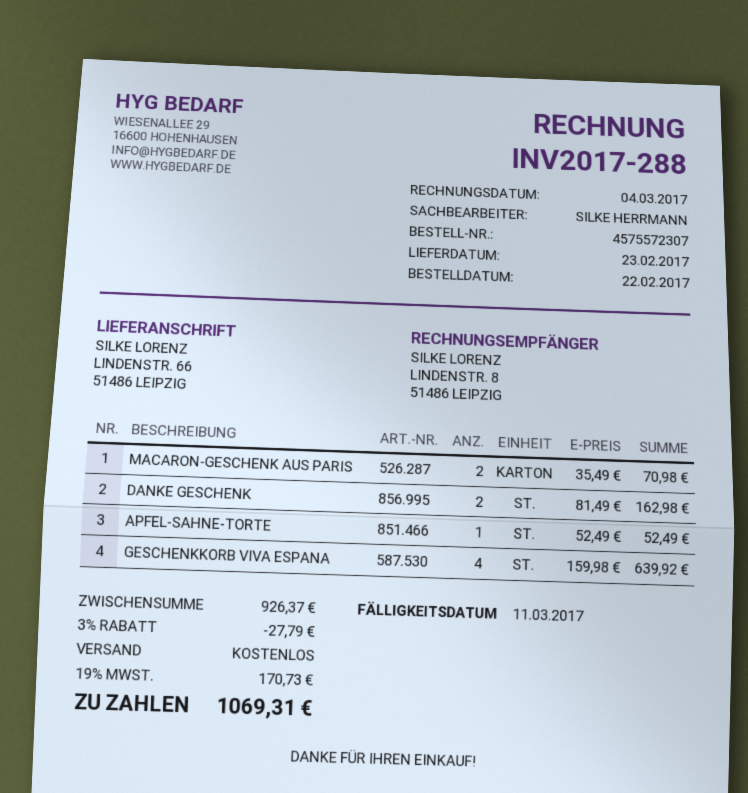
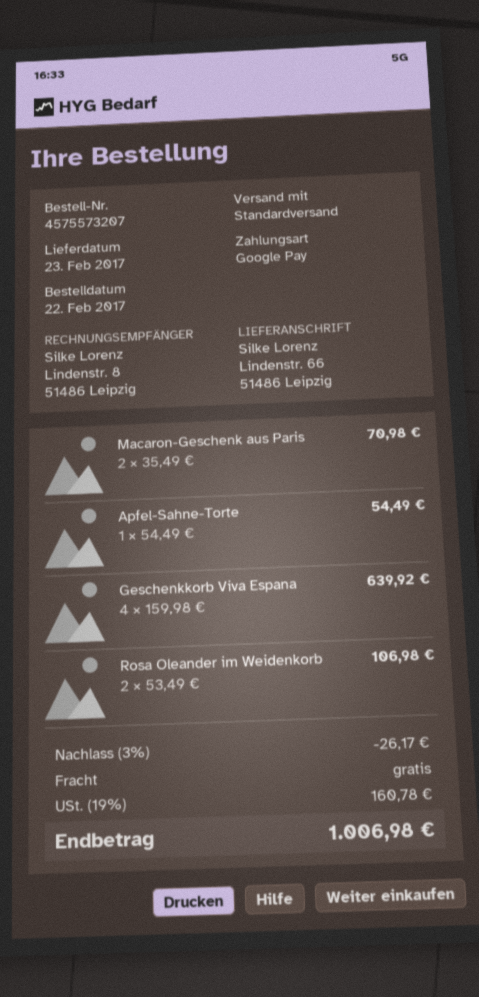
order number: 4575572307 -> 4575573207
DANKE GESCHENK: 2 x 81.49 = 162.98 -> none
APFEL-SAHNE-TORTE: 1 x 52.49 = 52.49 -> 1 x 54.49 = 54.49
Rosa Oleander im Weidenkorb: none -> 2 x 53.49 = 106.98
discount: 3% = 27.79 -> 3% = 26.17
tax: 19% = 170.73 -> 19% = 160.78
total: 1069.31 -> 1006.98

